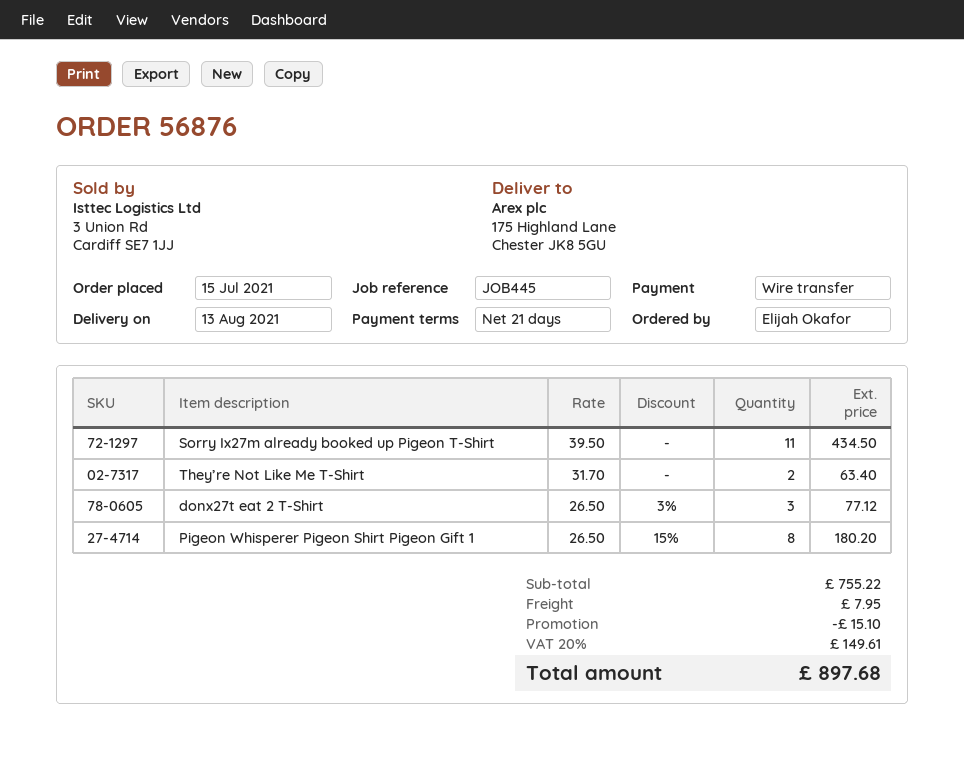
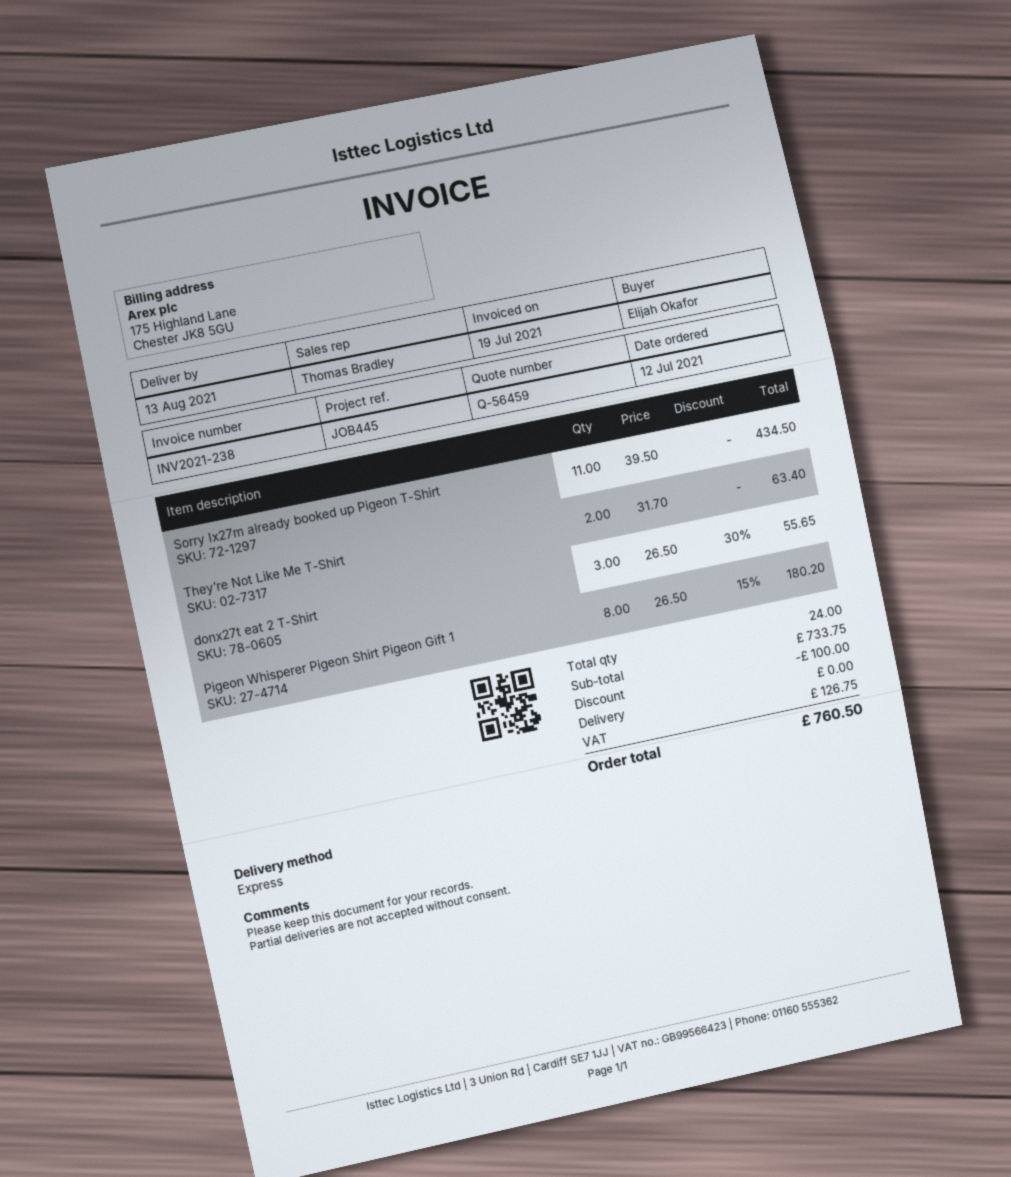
order date: 2021-07-15 -> 2021-07-12
donx27t eat 2 T-Shirt: 3 x 26.50 - 3% = 77.12 -> 3 x 26.50 - 30% = 55.65
subtotal: 755.22 -> 733.75
discount: 15.10 -> 100.00
shipping: 7.95 -> 0.00
tax: 149.61 -> 126.75
total: 897.68 -> 760.50

